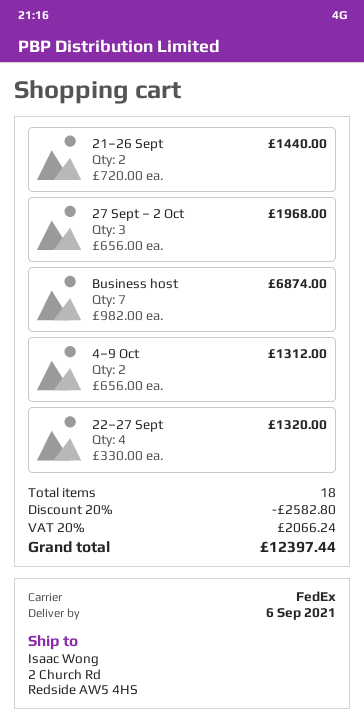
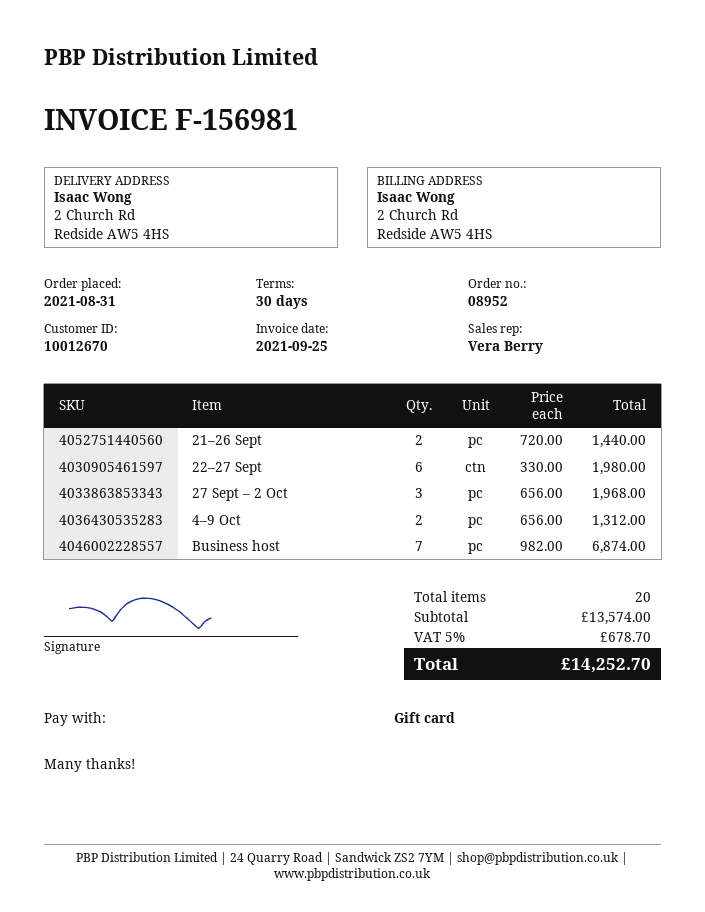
22–27 Sept: 4 x 330.00 = 1320.00 -> 6 x 330.00 = 1980.00
total quantity: 18 -> 20
discount: 20% = 2582.80 -> none
tax: 20% = 2066.24 -> 5% = 678.70
total: 12397.44 -> 14252.70

